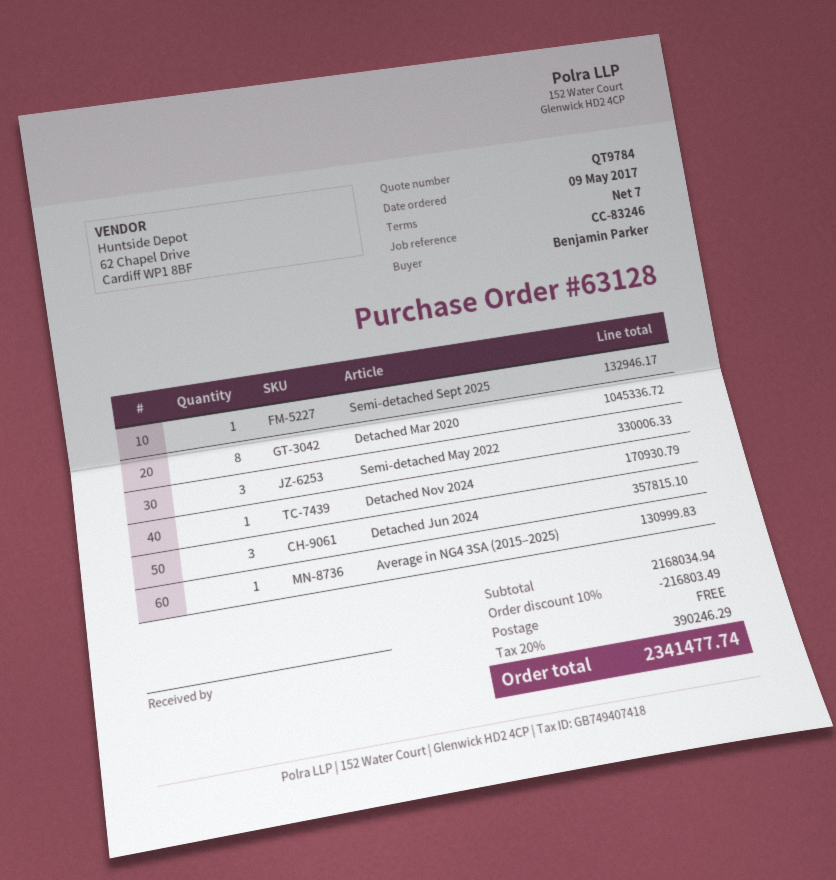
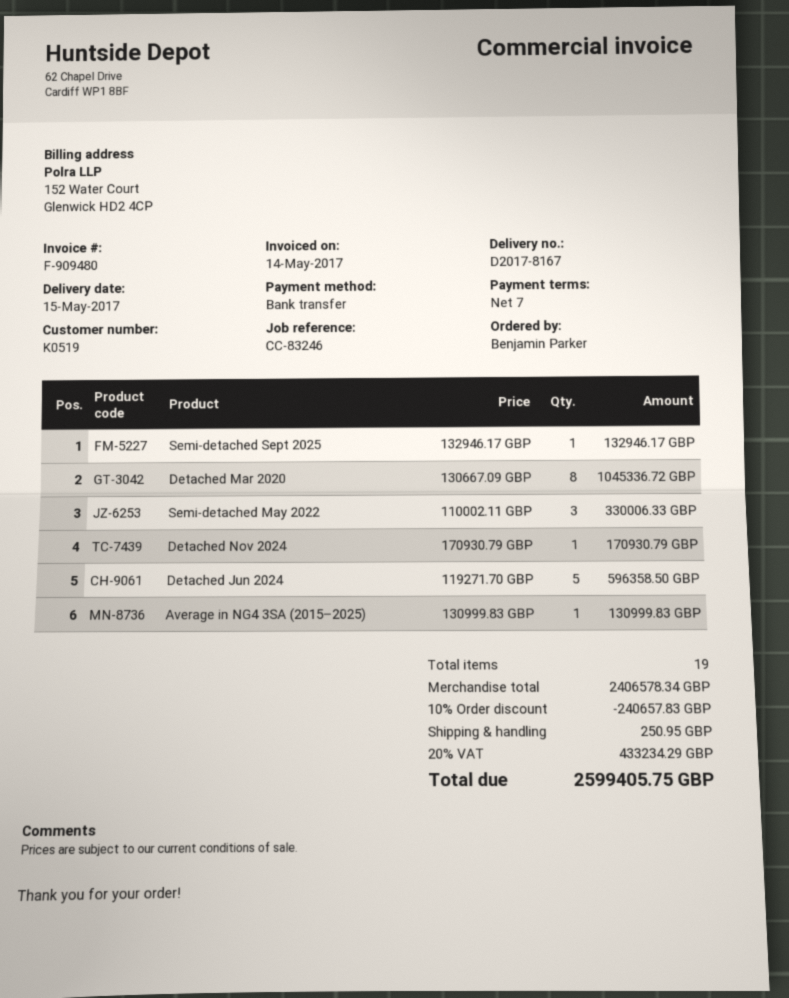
Detached Jun 2024: 3 for 357815.10 -> 5 for 596358.50
subtotal: 2168034.94 -> 2406578.34
discount: 10% = 216803.49 -> 10% = 240657.83
shipping: 0.00 -> 250.95
tax: 20% = 390246.29 -> 20% = 433234.29
total: 2341477.74 -> 2599405.75

